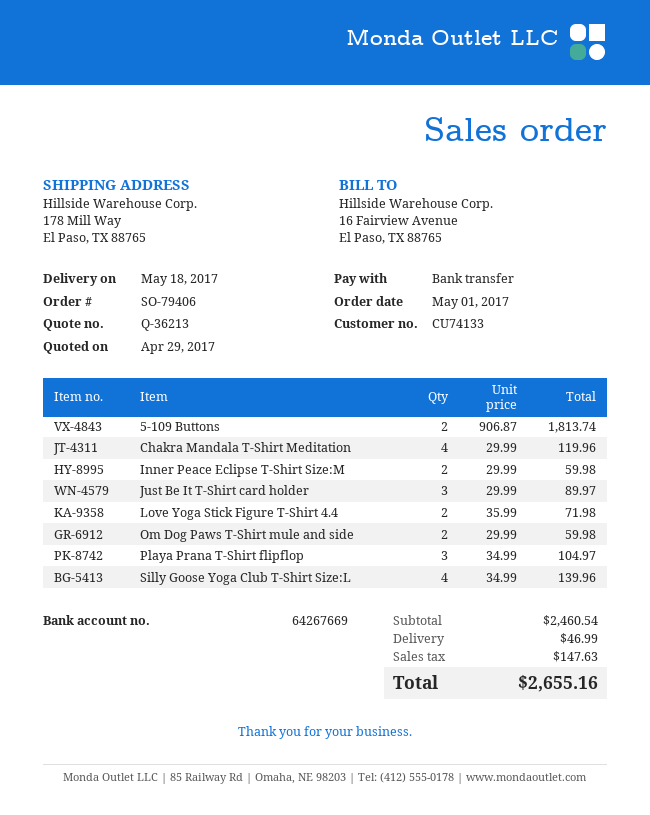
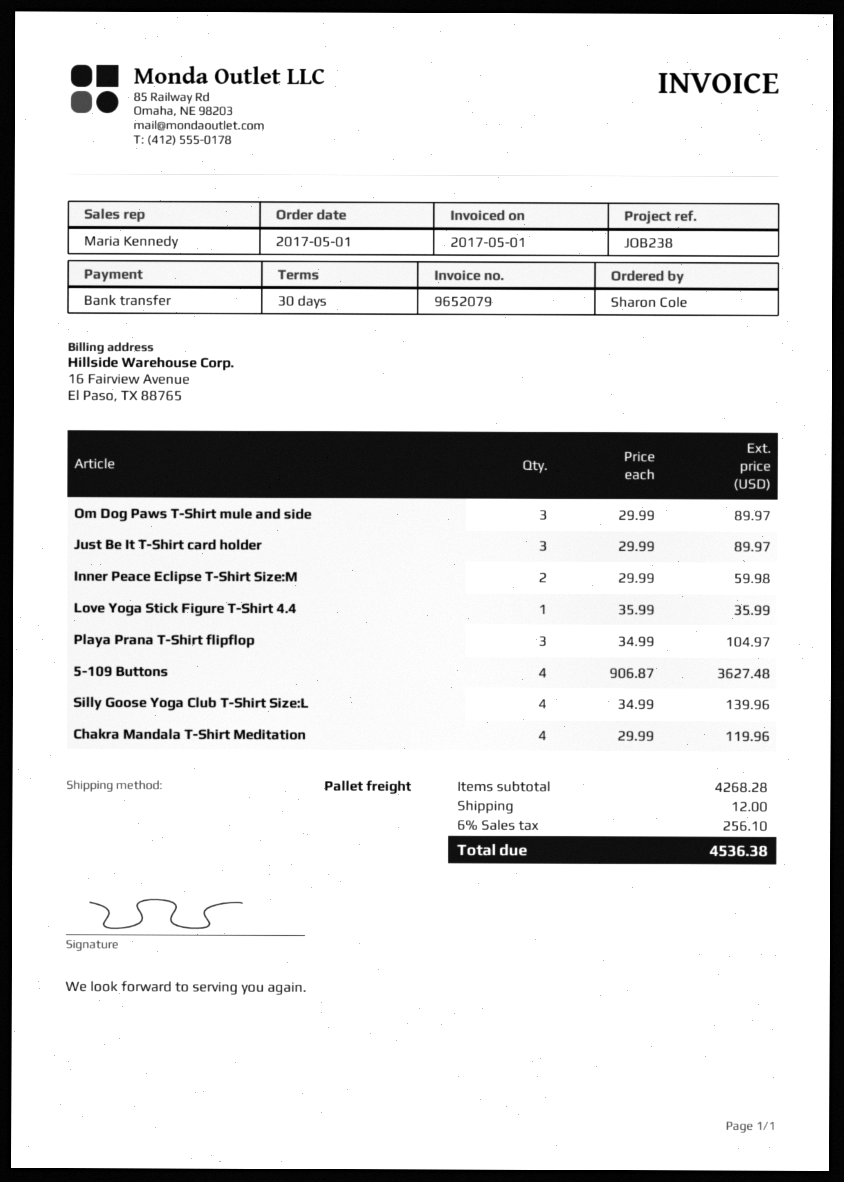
5-109 Buttons: 2 x 906.87 = 1813.74 -> 4 x 906.87 = 3627.48
Love Yoga Stick Figure T-Shirt 4.4: 2 x 35.99 = 71.98 -> 1 x 35.99 = 35.99
Om Dog Paws T-Shirt mule and side: 2 x 29.99 = 59.98 -> 3 x 29.99 = 89.97
subtotal: 2460.54 -> 4268.28
shipping: 46.99 -> 12.00
tax: 147.63 -> 256.10
total: 2655.16 -> 4536.38

